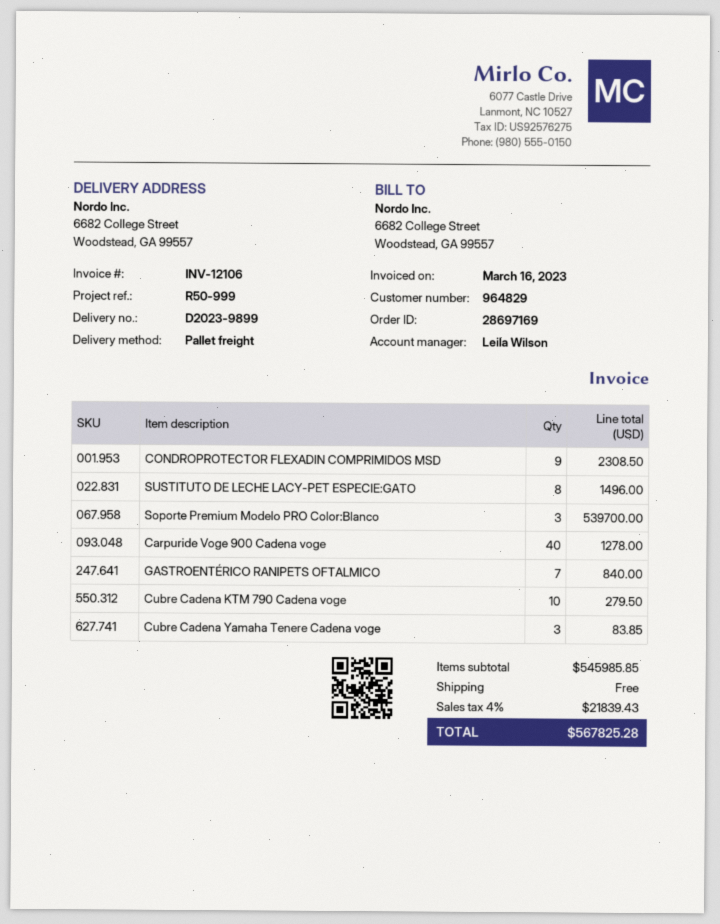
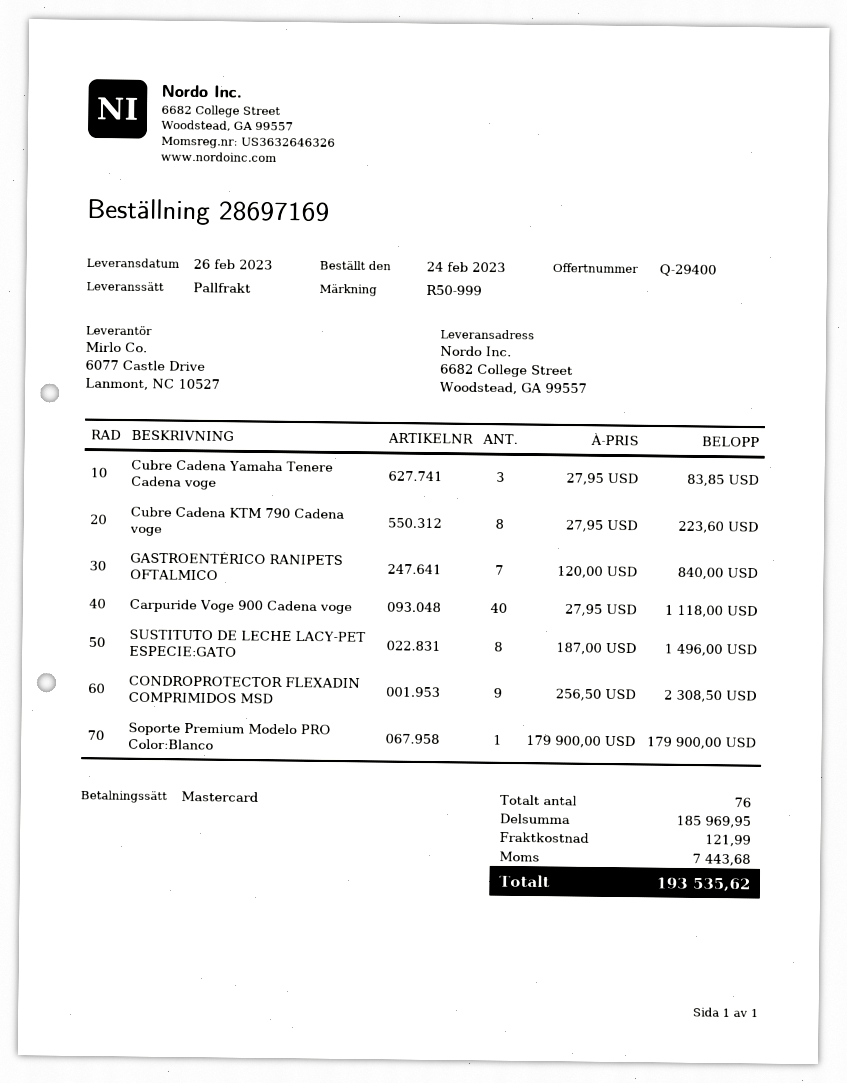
Soporte Premium Modelo PRO Color:Blanco: 3 for 539700.00 -> 1 for 179900.00
Carpuride Voge 900 Cadena voge: 40 for 1278.00 -> 40 for 1118.00
Cubre Cadena KTM 790 Cadena voge: 10 for 279.50 -> 8 for 223.60
subtotal: 545985.85 -> 185969.95
shipping: 0.00 -> 121.99
tax: 21839.43 -> 7443.68
total: 567825.28 -> 193535.62

